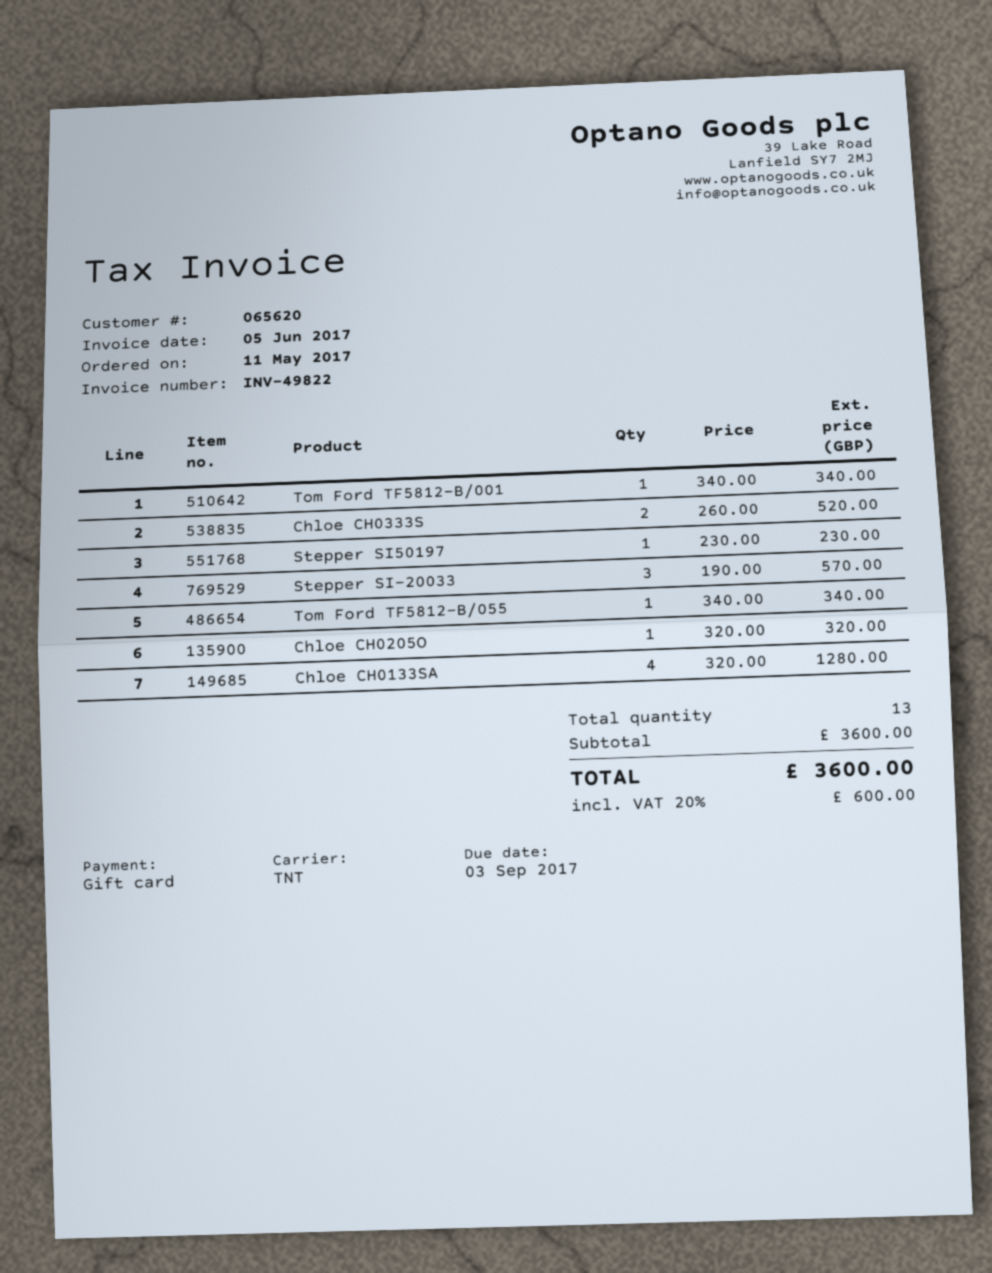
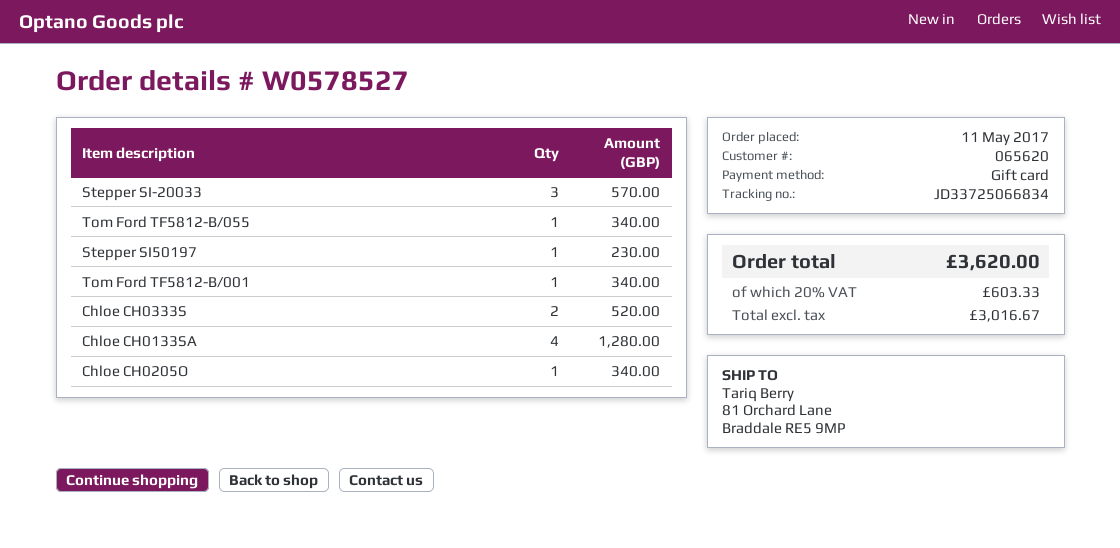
Chloe CH0205O: 1 for 320.00 -> 1 for 340.00
tax: 20% = 600.00 -> 20% = 603.33
total: 3600.00 -> 3620.00

